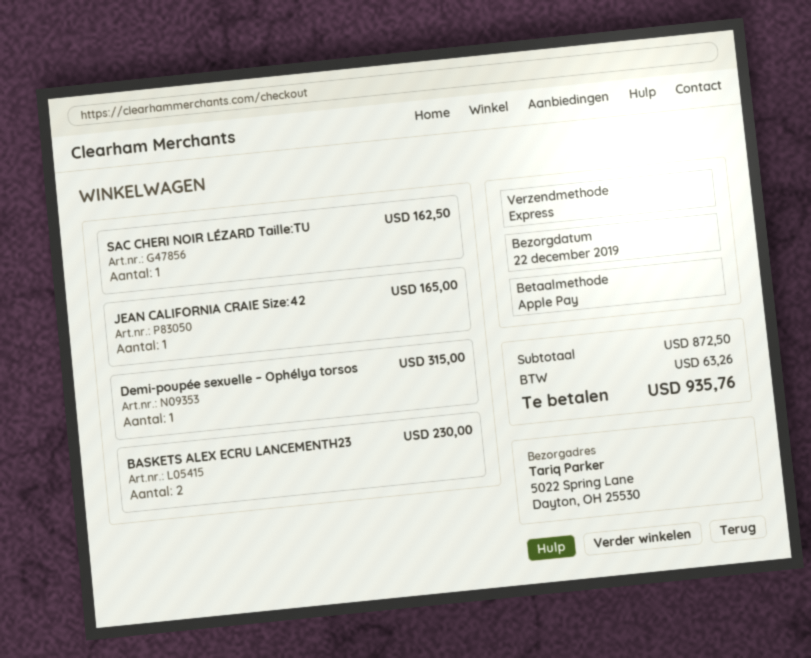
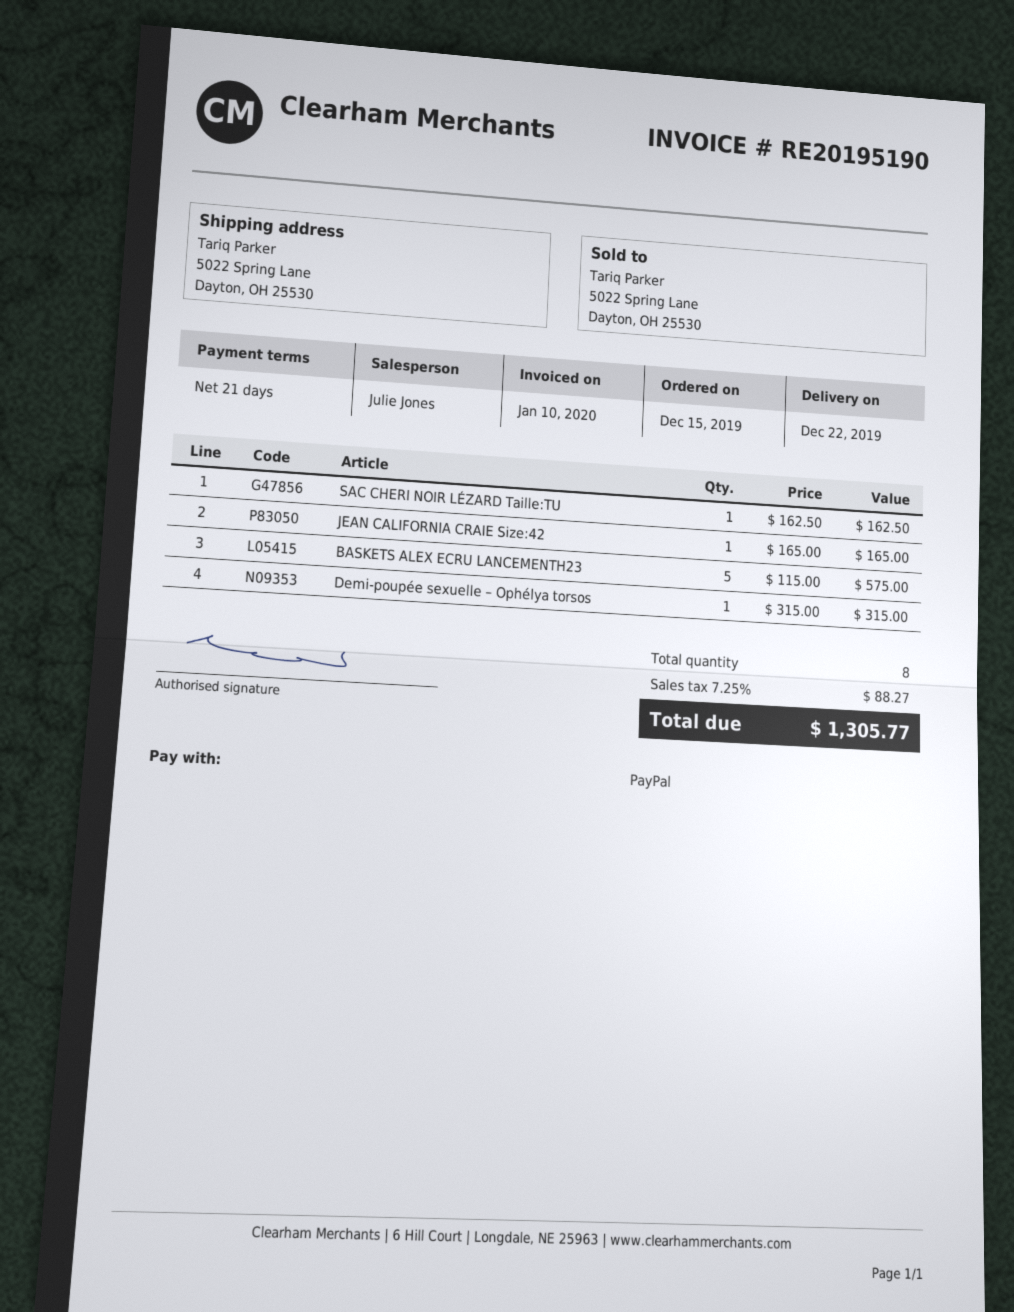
payment method: Apple Pay -> PayPal
BASKETS ALEX ECRU LANCEMENTH23: 2 for 230.00 -> 5 for 575.00
tax: 63.26 -> 88.27
total: 935.76 -> 1305.77

